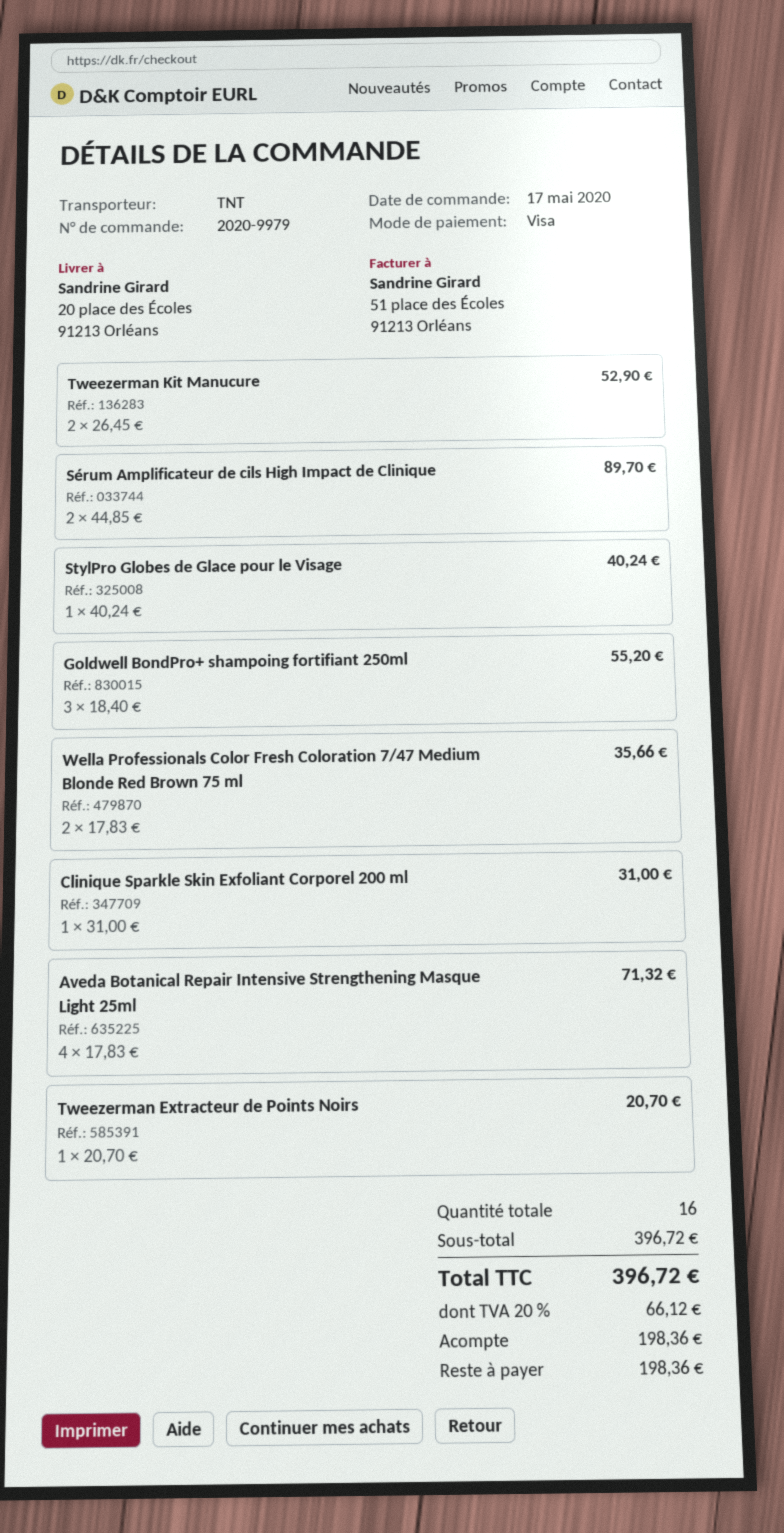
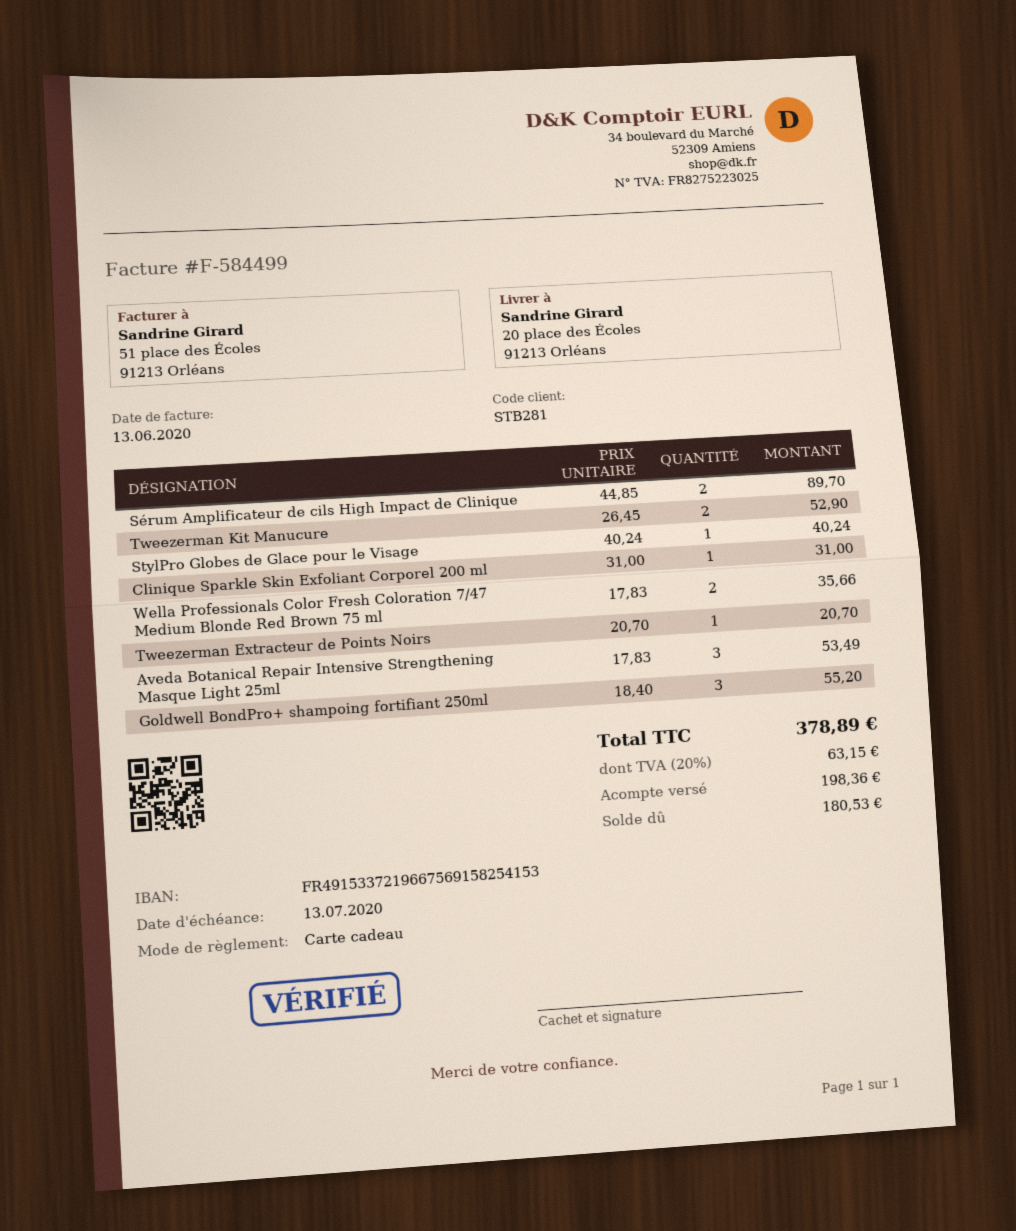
payment method: Visa -> gift card
Aveda Botanical Repair Intensive Strengthening Masque Light 25ml: 4 x 17.83 = 71.32 -> 3 x 17.83 = 53.49
tax: 20% = 66.12 -> 20% = 63.15
total: 396.72 -> 378.89
balance: 198.36 -> 180.53

